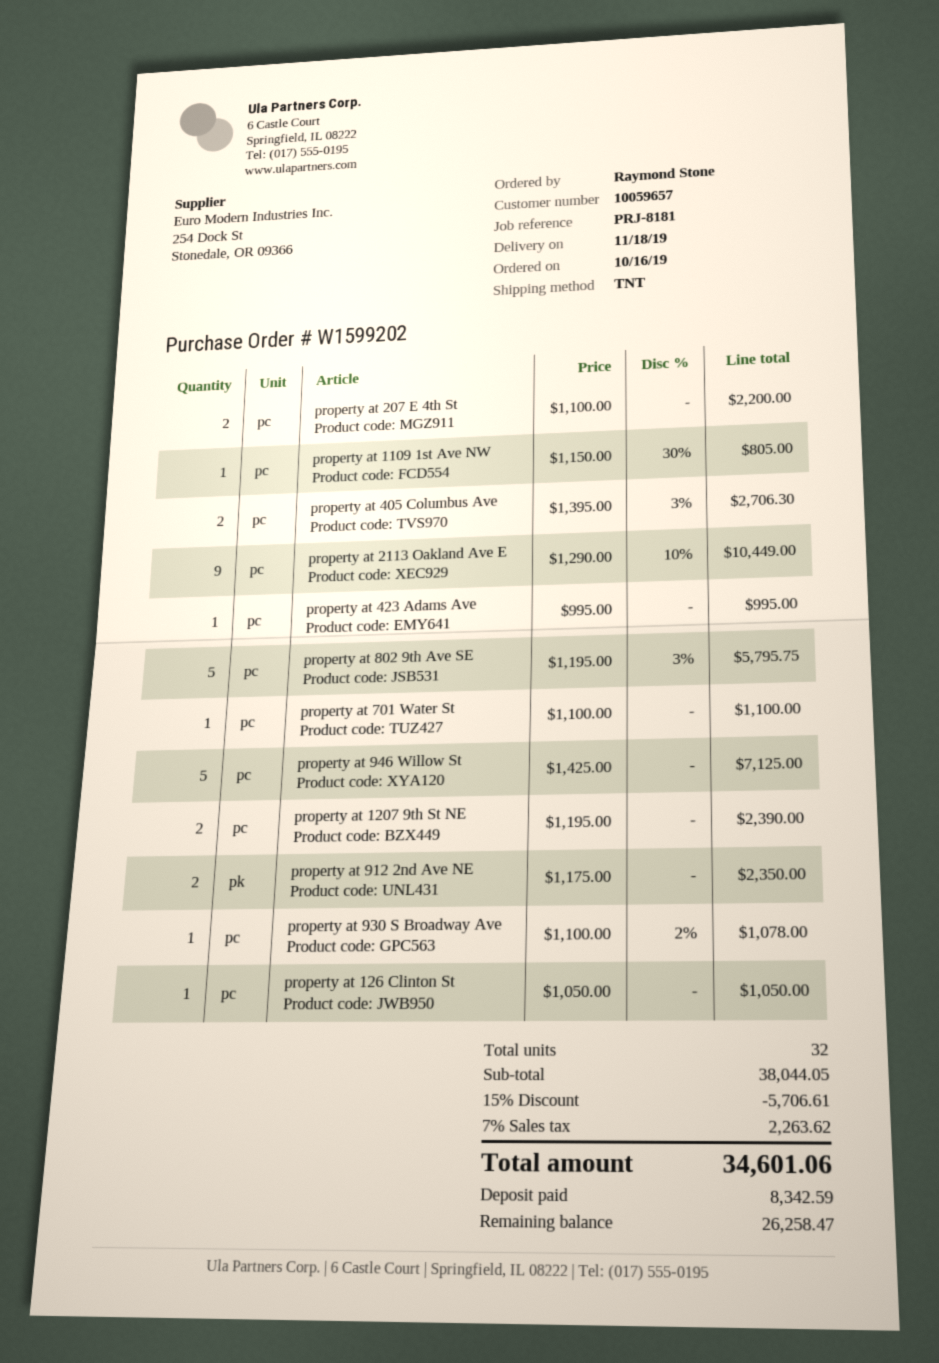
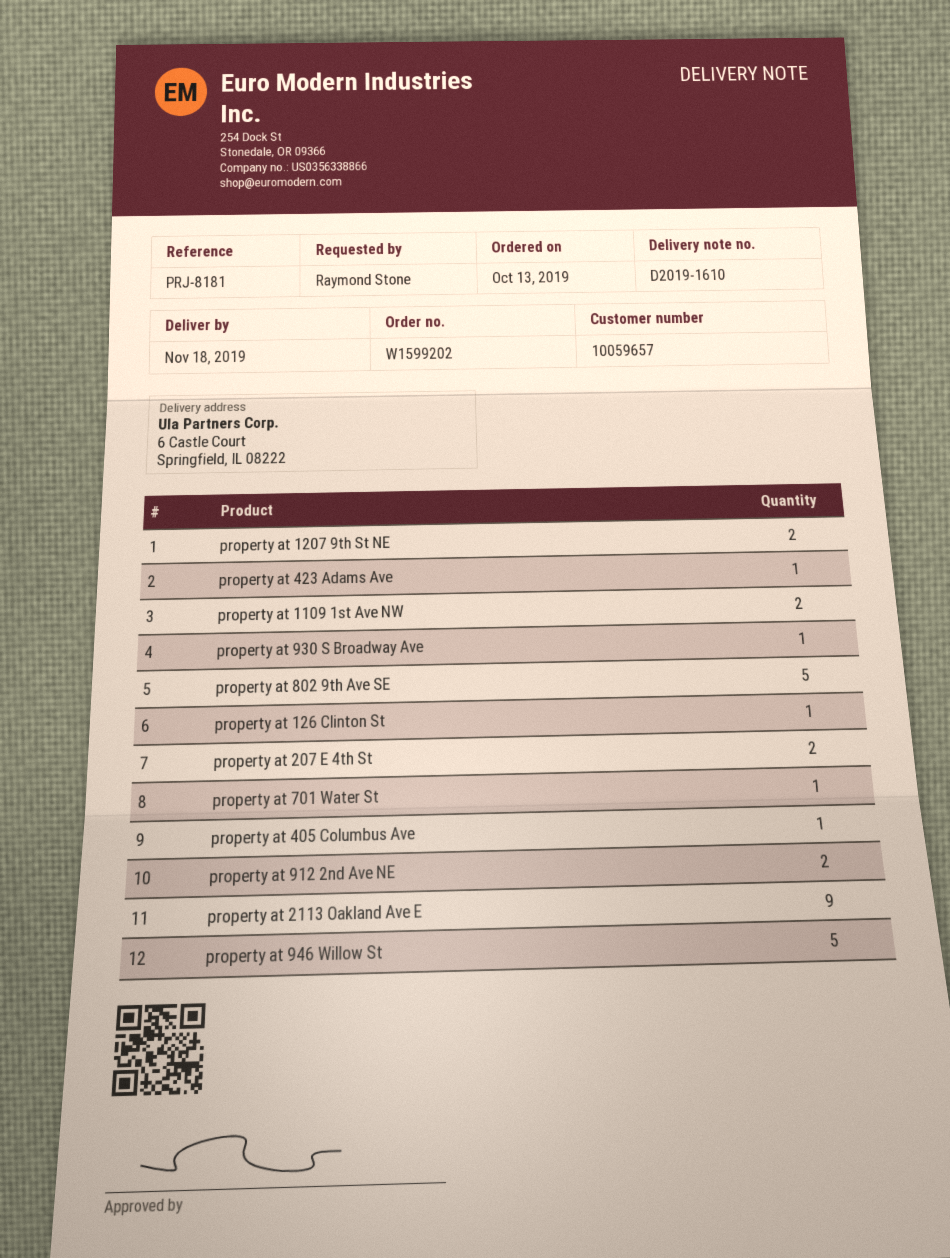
order date: 2019-10-16 -> 2019-10-13
property at 1109 1st Ave NW: 1 -> 2
property at 405 Columbus Ave: 2 -> 1

